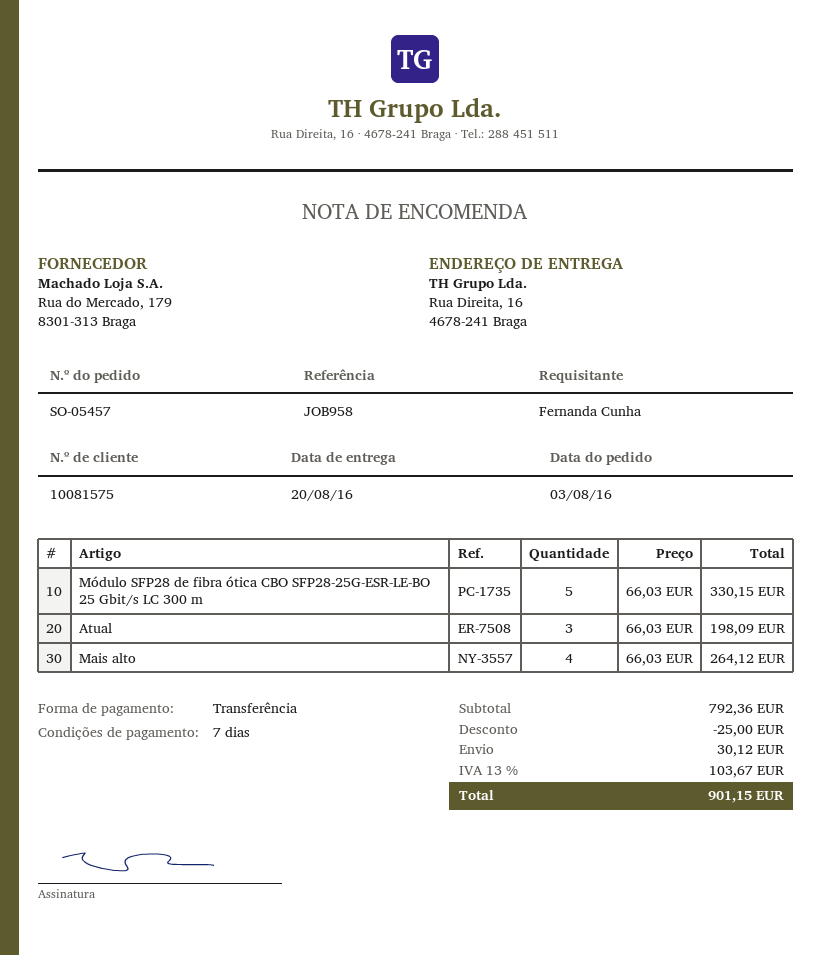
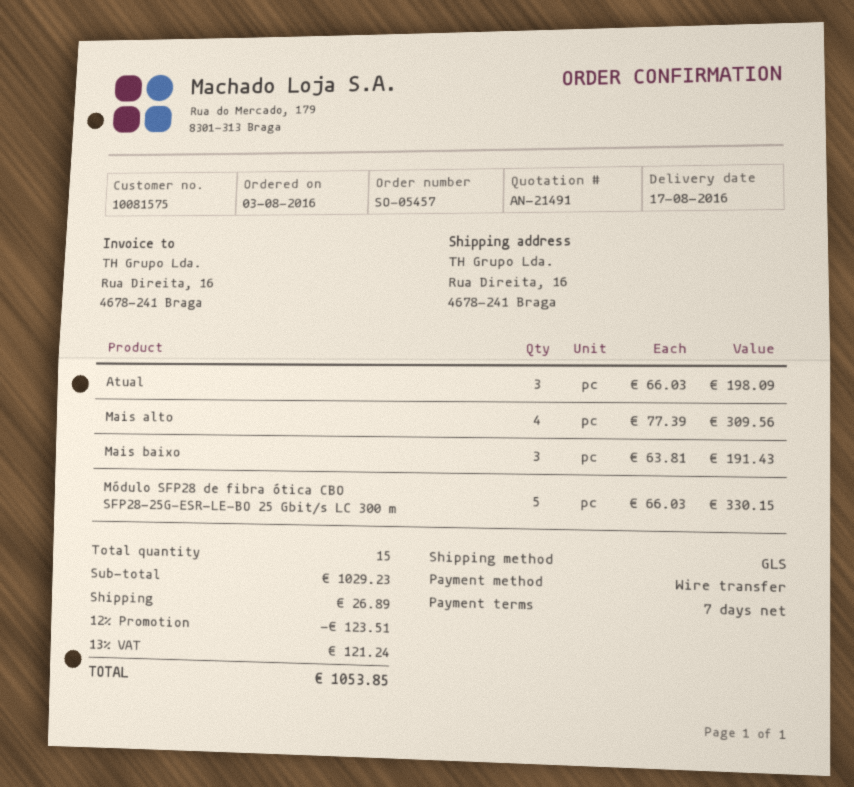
delivery date: 2016-08-20 -> 2016-08-17
Mais alto: 4 x 66.03 = 264.12 -> 4 x 77.39 = 309.56
Mais baixo: none -> 3 x 63.81 = 191.43
subtotal: 792.36 -> 1029.23
discount: 25.00 -> 123.51
shipping: 30.12 -> 26.89
tax: 13% = 103.67 -> 13% = 121.24
total: 901.15 -> 1053.85

